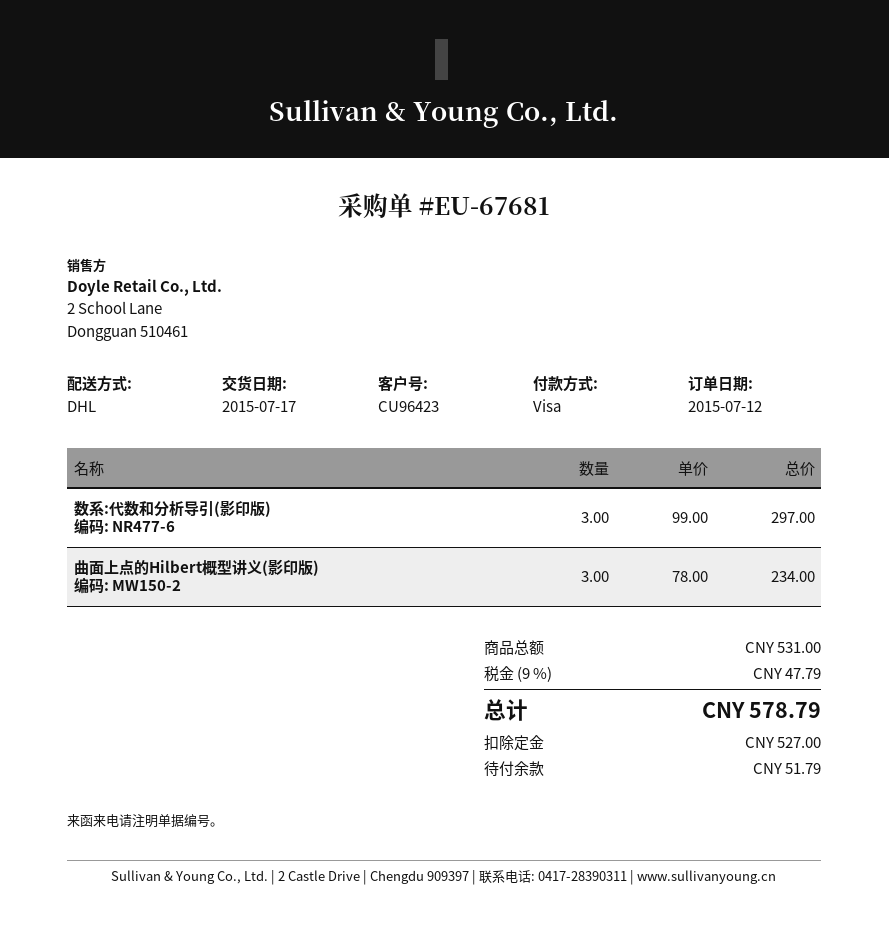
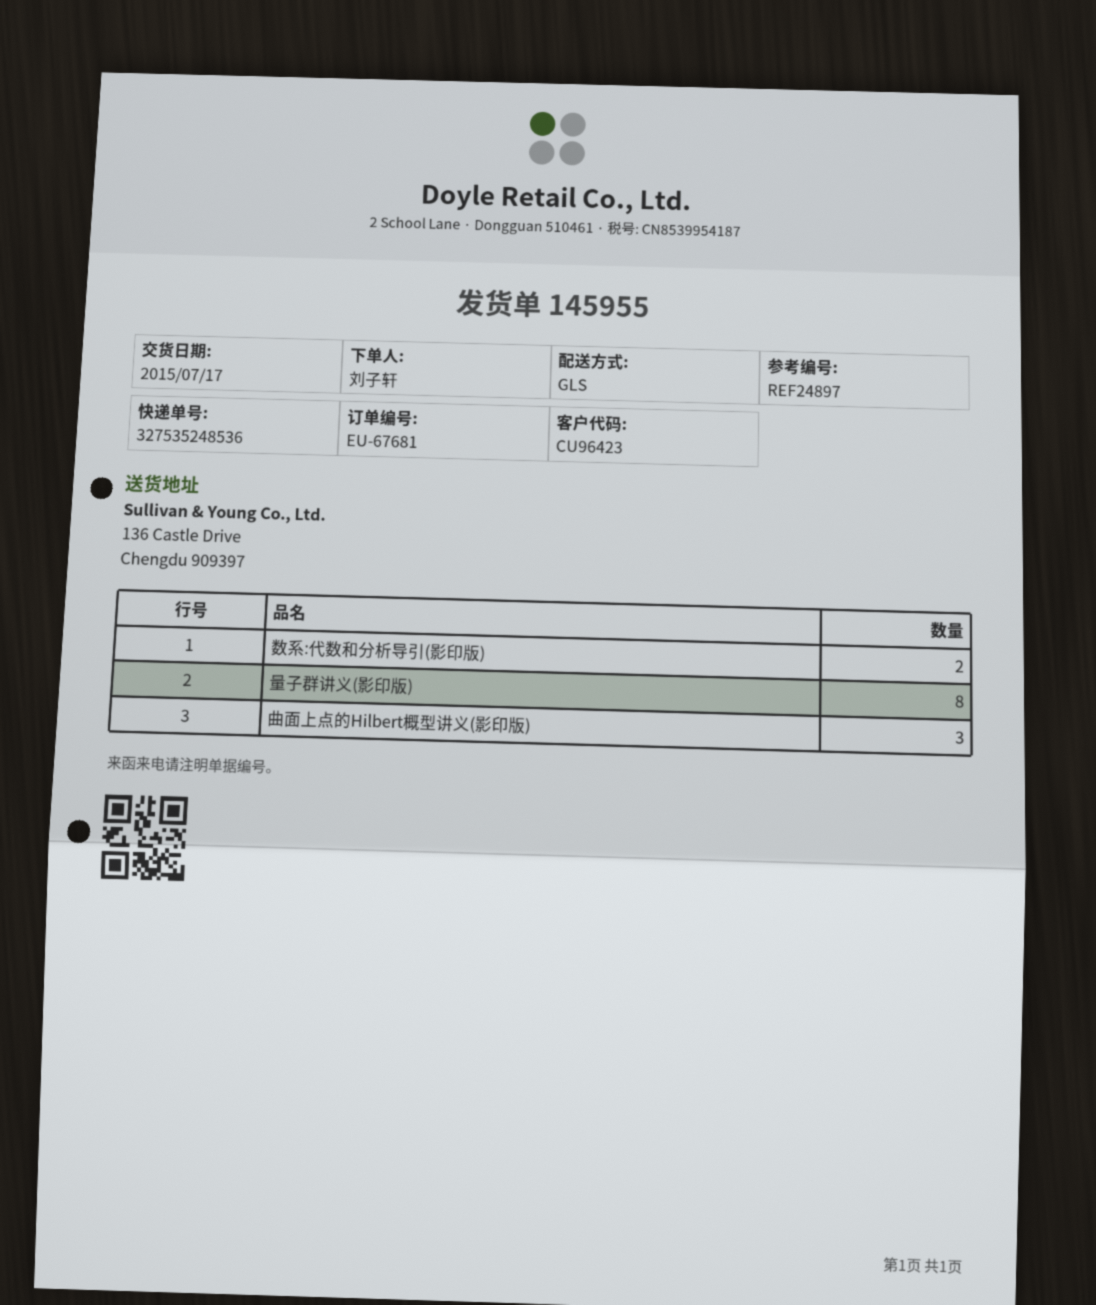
shipping method: DHL -> GLS
数系:代数和分析导引(影印版): 3 -> 2
量子群讲义(影印版): none -> 8

